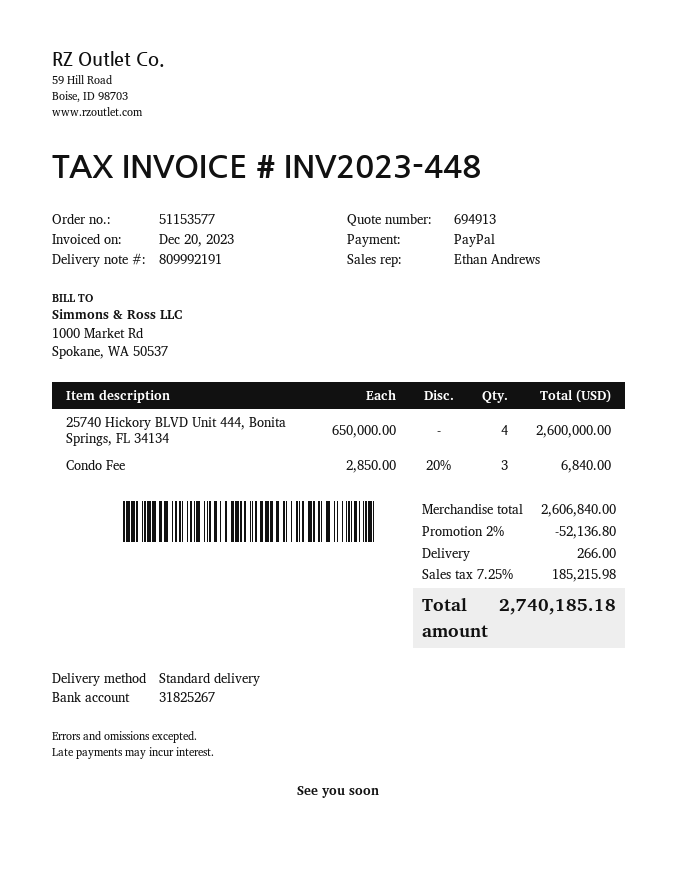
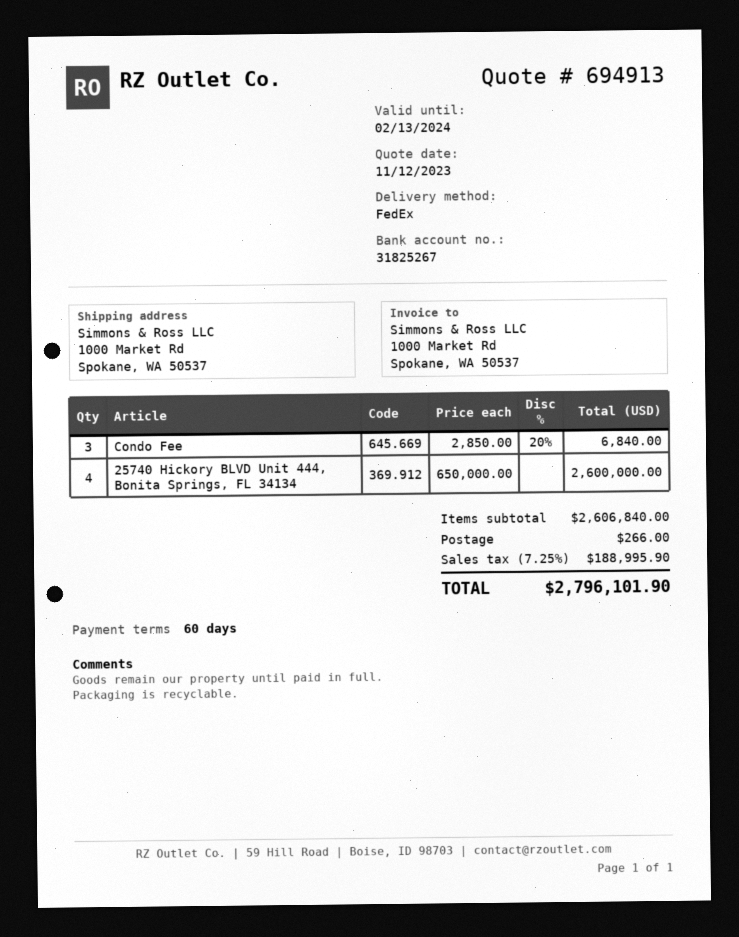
shipping method: standard -> FedEx
discount: 2% = 52136.80 -> none
tax: 7.25% = 185215.98 -> 7.25% = 188995.90
total: 2740185.18 -> 2796101.90

